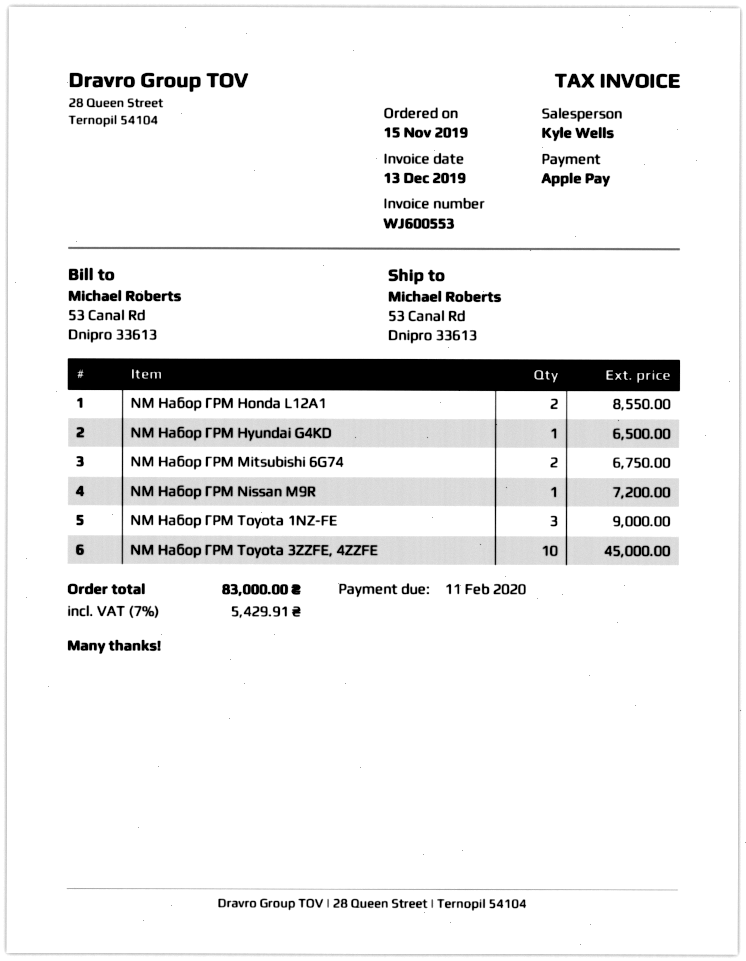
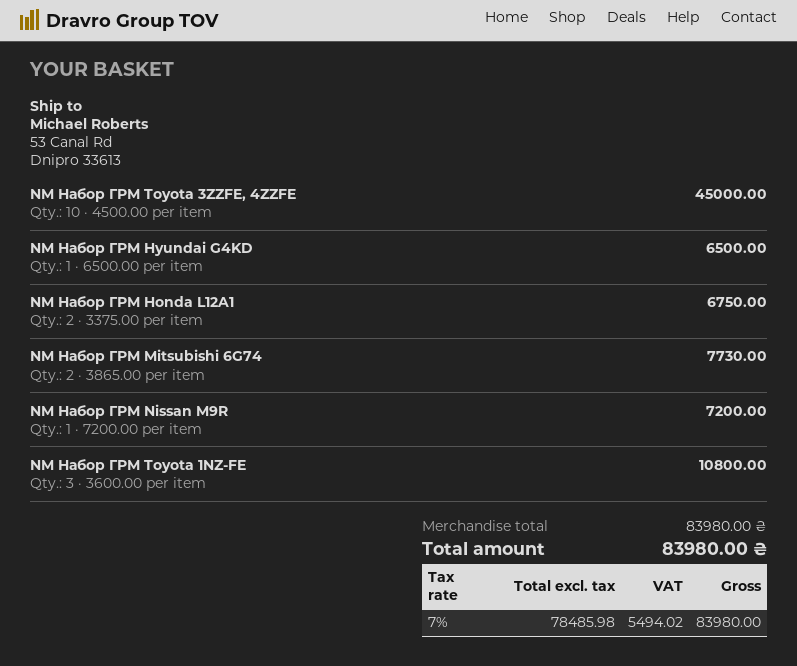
NM Набор ГРМ Honda L12A1: 2 for 8550.00 -> 2 for 6750.00
NM Набор ГРМ Mitsubishi 6G74: 2 for 6750.00 -> 2 for 7730.00
NM Набор ГРМ Toyota 1NZ-FE: 3 for 9000.00 -> 3 for 10800.00
tax: 7% = 5429.91 -> 7% = 5494.02
total: 83000.00 -> 83980.00

